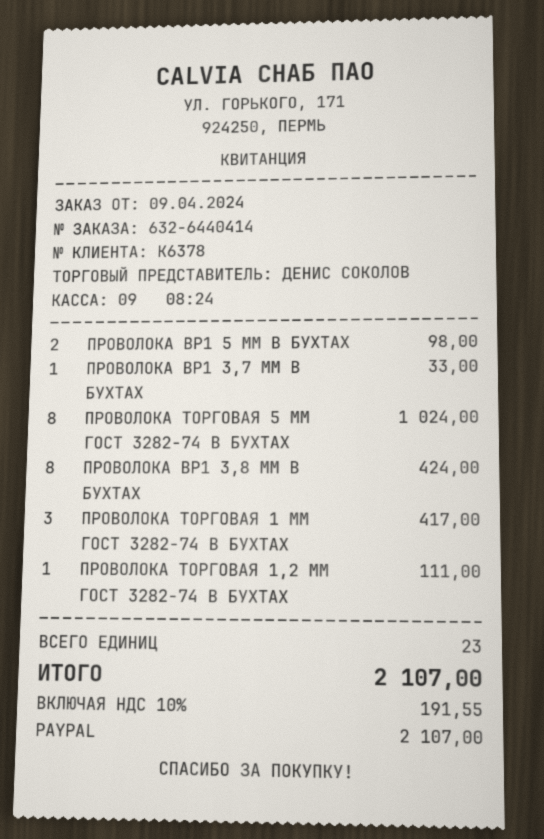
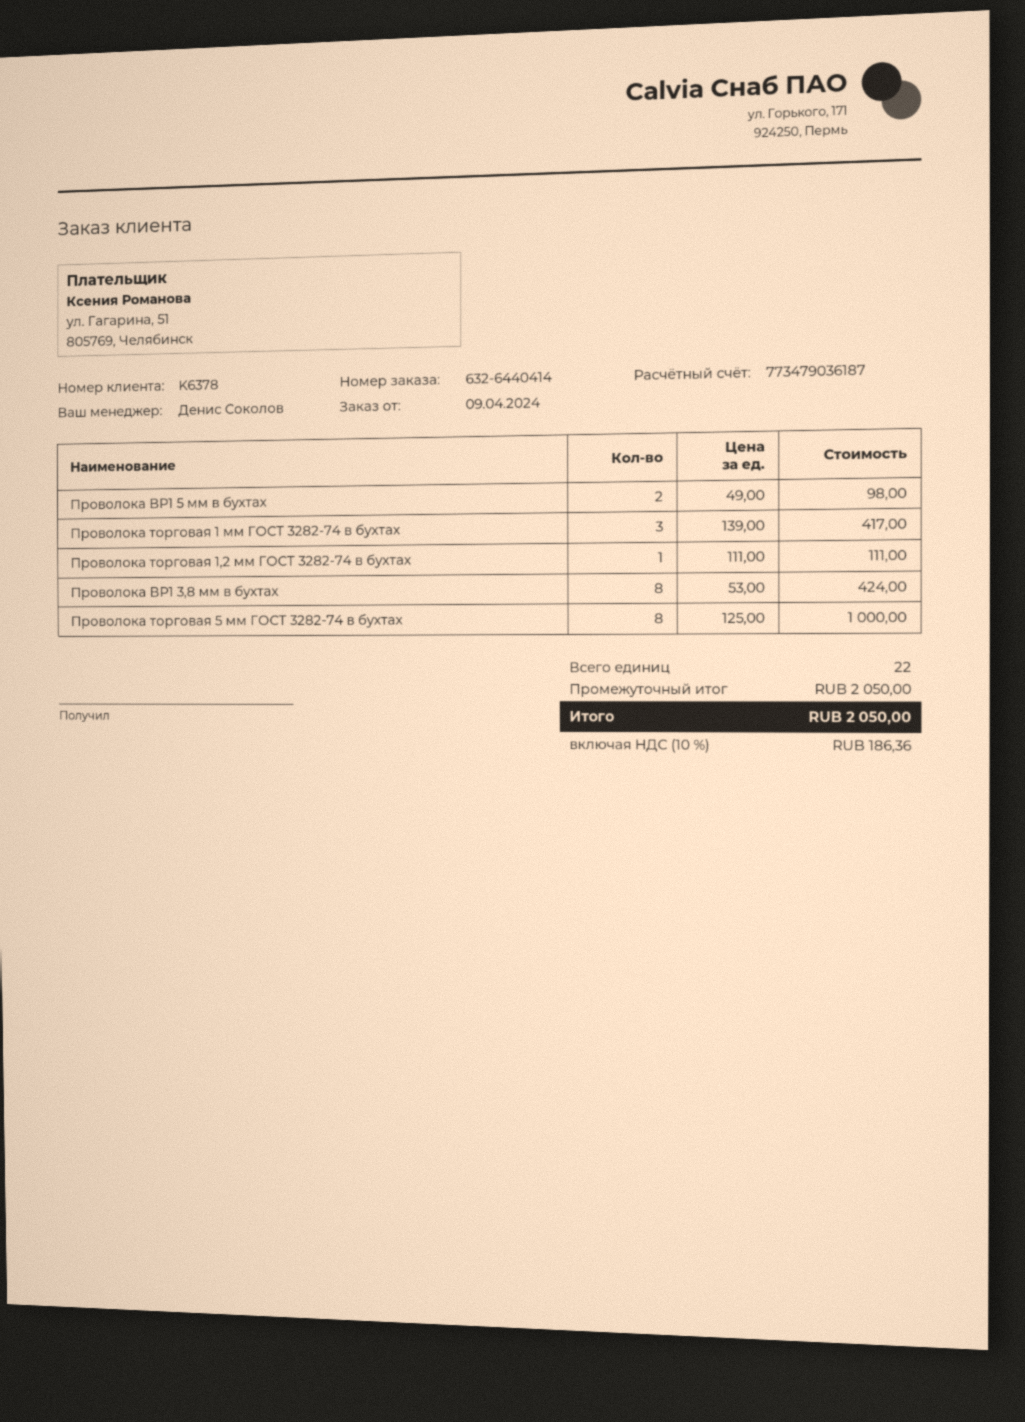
ПРОВОЛОКА ВР1 3,7 ММ В БУХТАХ: 1 for 33.00 -> none
ПРОВОЛОКА ТОРГОВАЯ 5 ММ ГОСТ 3282-74 В БУХТАХ: 8 for 1024.00 -> 8 for 1000.00
total quantity: 23 -> 22
tax: 10% = 191.55 -> 10% = 186.36
total: 2107.00 -> 2050.00

